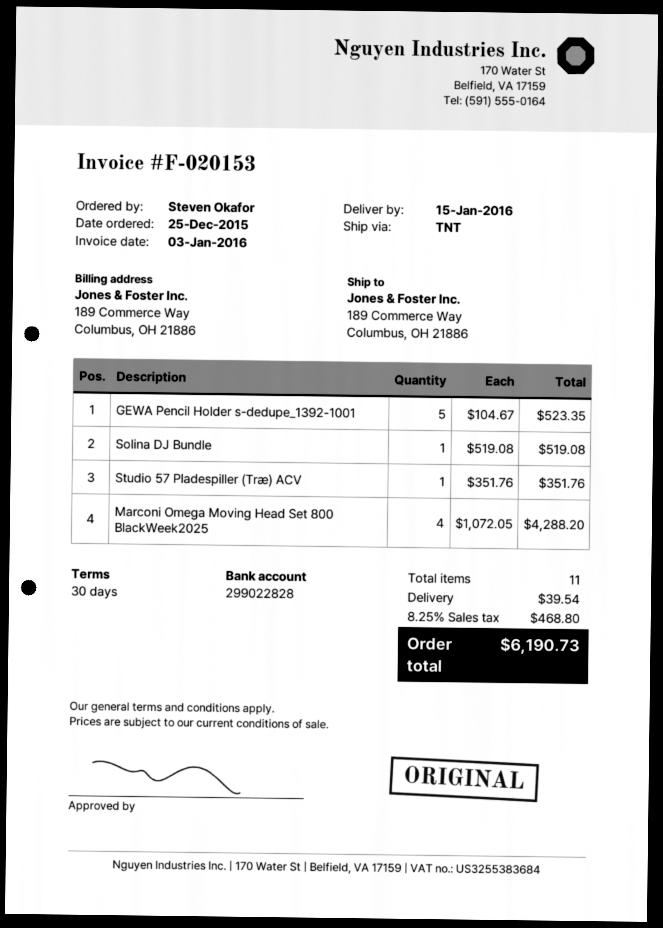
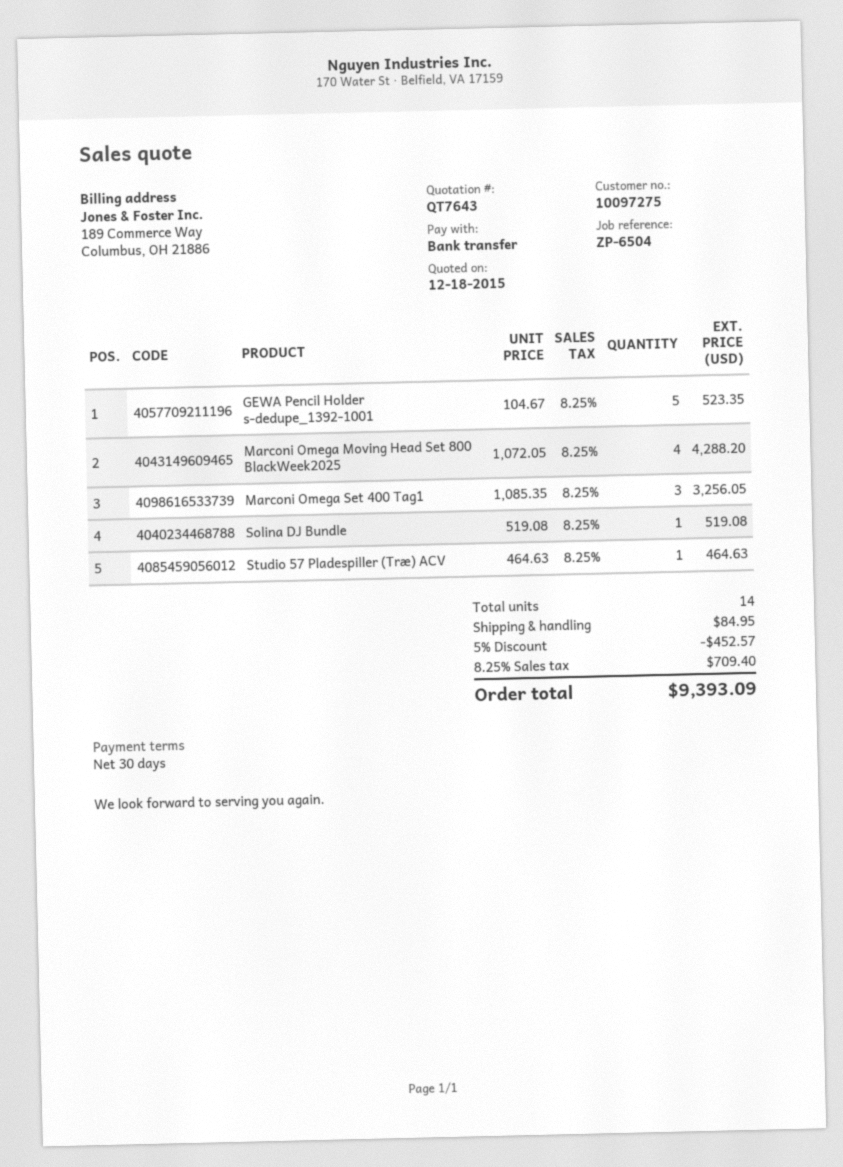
Studio 57 Pladespiller (Træ) ACV: 1 x 351.76 = 351.76 -> 1 x 464.63 = 464.63
Marconi Omega Set 400 Tag1: none -> 3 x 1085.35 = 3256.05
total quantity: 11 -> 14
discount: none -> 5% = 452.57
shipping: 39.54 -> 84.95
tax: 8.25% = 468.80 -> 8.25% = 709.40
total: 6190.73 -> 9393.09

